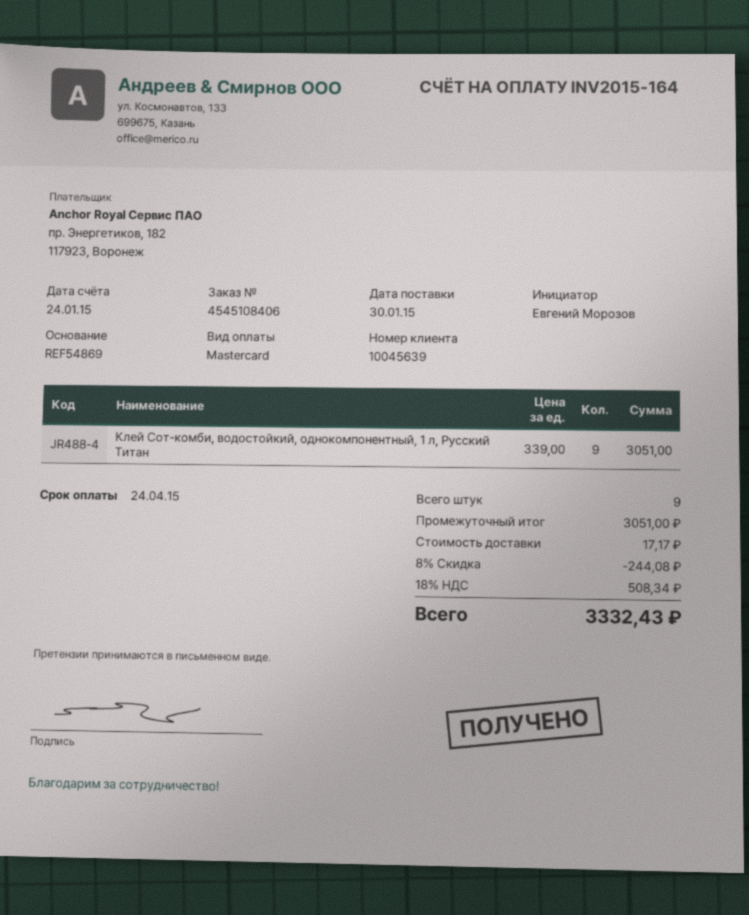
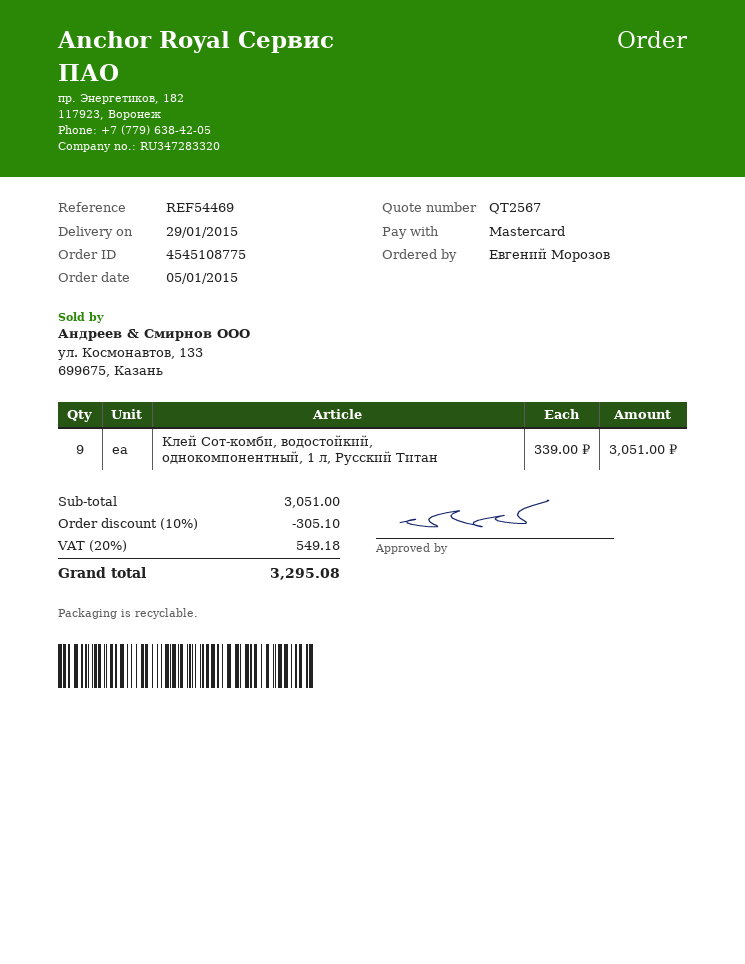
order number: 4545108406 -> 4545108775
delivery date: 2015-01-30 -> 2015-01-29
reference: REF54869 -> REF54469
discount: 8% = 244.08 -> 10% = 305.10
shipping: 17.17 -> none
tax: 18% = 508.34 -> 20% = 549.18
total: 3332.43 -> 3295.08

